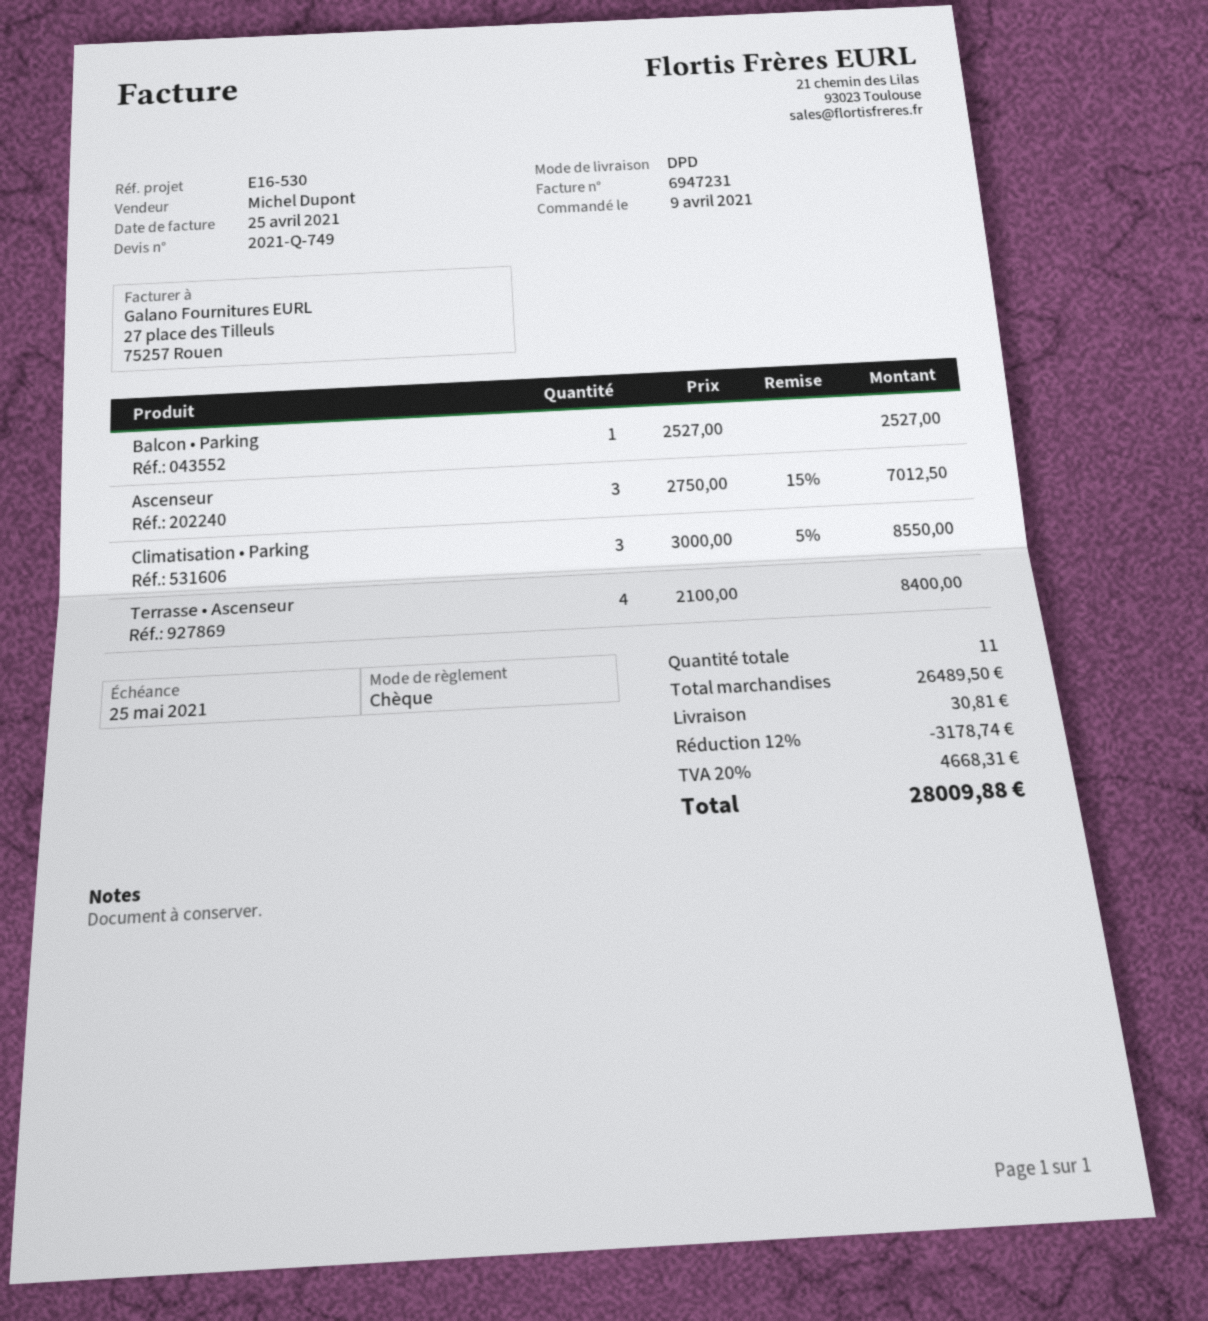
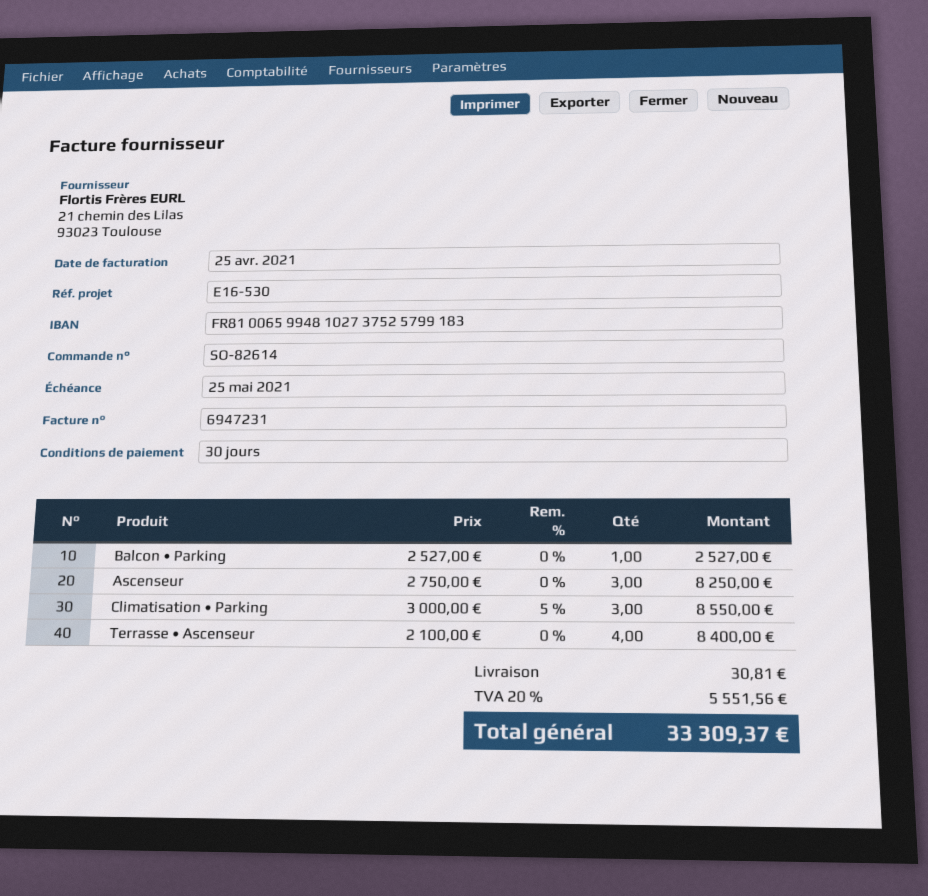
Ascenseur: 3 x 2750.00 - 15% = 7012.50 -> 3 x 2750.00 = 8250.00
discount: 12% = 3178.74 -> none
tax: 20% = 4668.31 -> 20% = 5551.56
total: 28009.88 -> 33309.37

